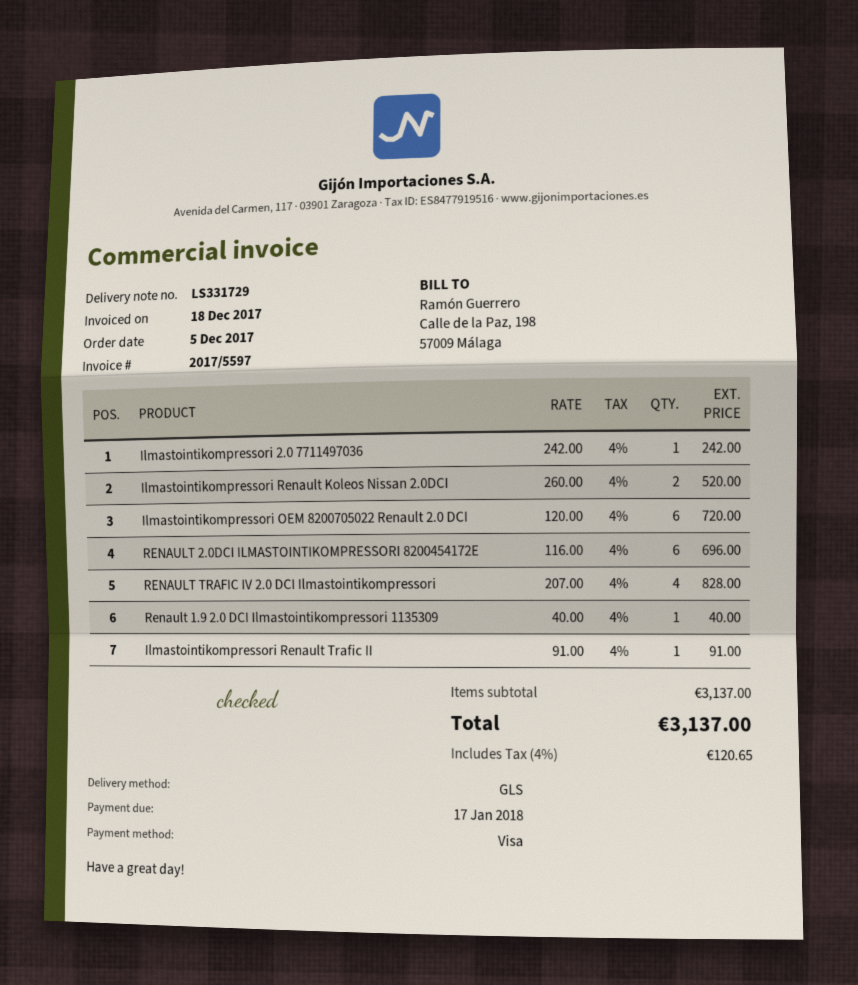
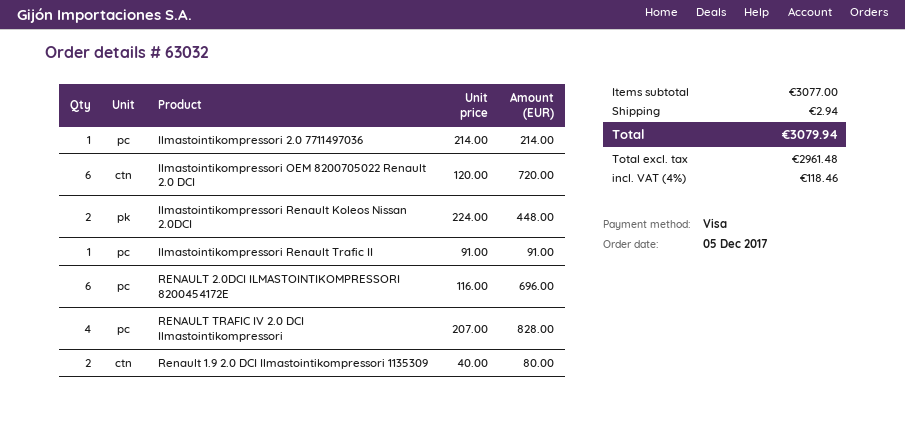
Ilmastointikompressori 2.0 7711497036: 1 x 242.00 = 242.00 -> 1 x 214.00 = 214.00
Ilmastointikompressori Renault Koleos Nissan 2.0DCI: 2 x 260.00 = 520.00 -> 2 x 224.00 = 448.00
Renault 1.9 2.0 DCI Ilmastointikompressori 1135309: 1 x 40.00 = 40.00 -> 2 x 40.00 = 80.00
subtotal: 3137.00 -> 3077.00
shipping: none -> 2.94
tax: 4% = 120.65 -> 4% = 118.46
total: 3137.00 -> 3079.94

